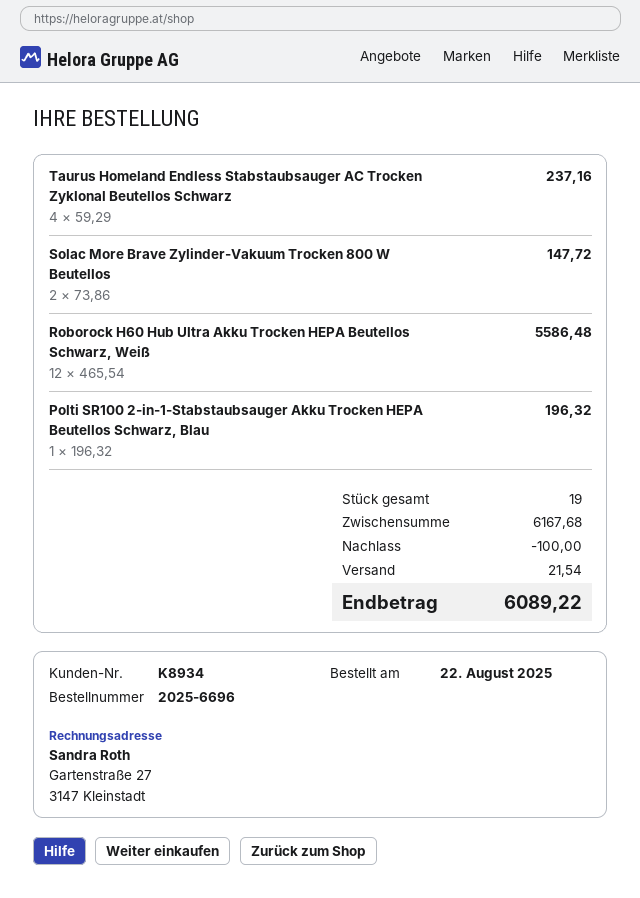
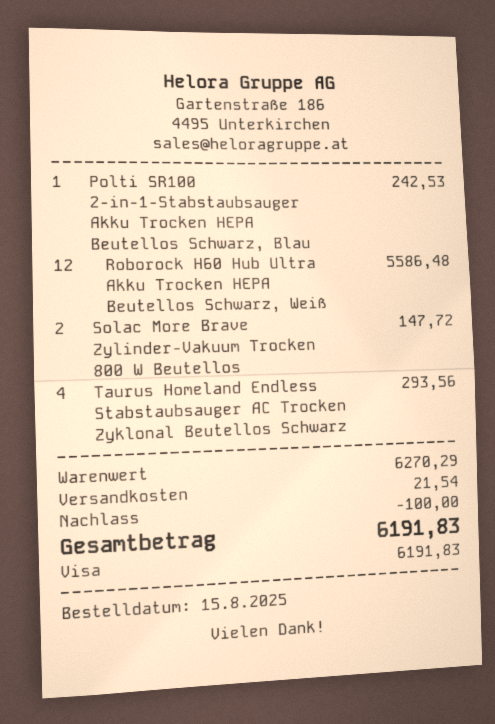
order date: 2025-08-22 -> 2025-08-15
Taurus Homeland Endless Stabstaubsauger AC Trocken Zyklonal Beutellos Schwarz: 4 for 237.16 -> 4 for 293.56
Polti SR100 2-in-1-Stabstaubsauger Akku Trocken HEPA Beutellos Schwarz, Blau: 1 for 196.32 -> 1 for 242.53
subtotal: 6167.68 -> 6270.29
total: 6089.22 -> 6191.83

